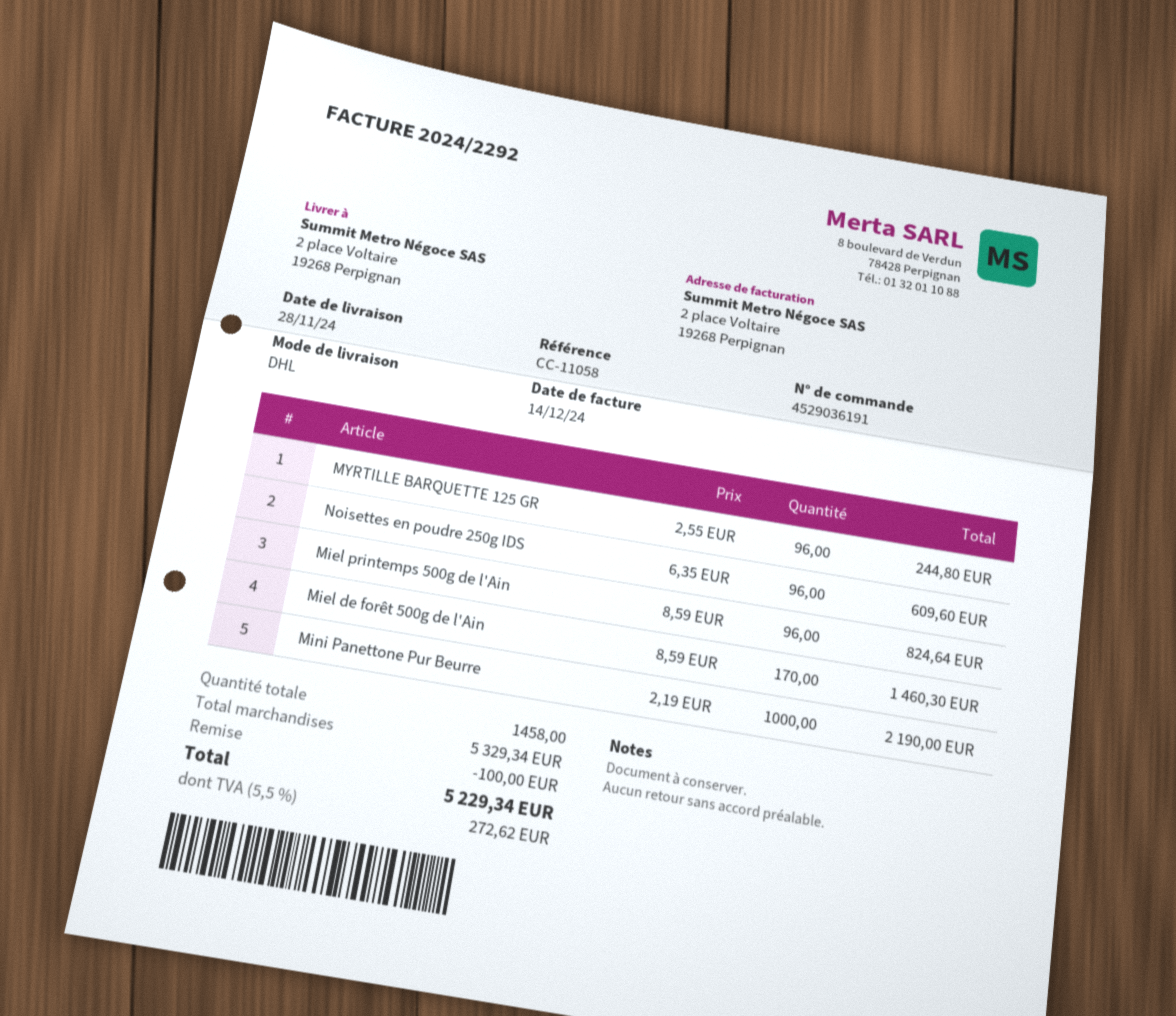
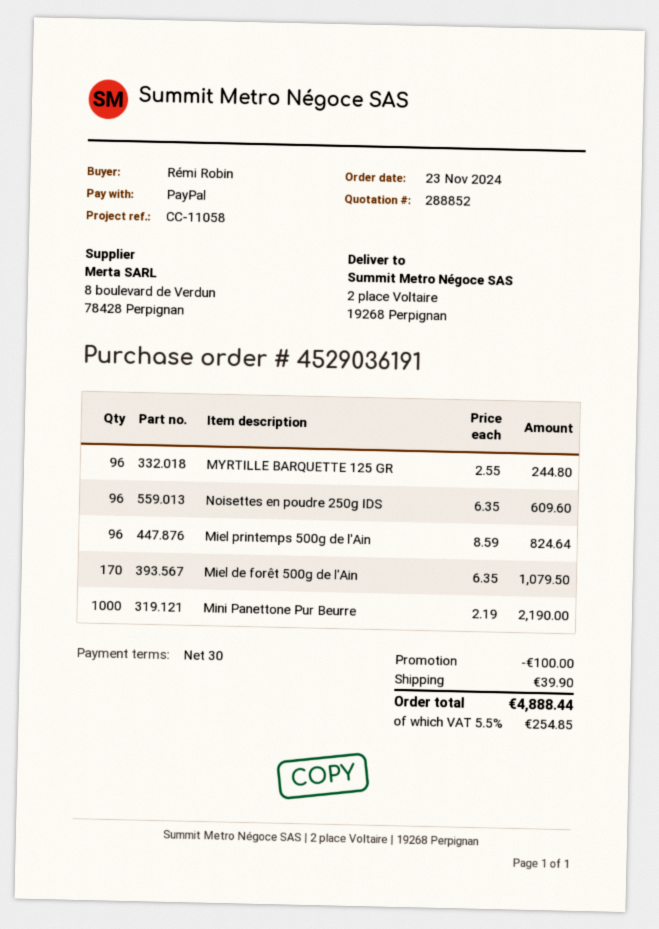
Miel de forêt 500g de l'Ain: 170 x 8.59 = 1460.30 -> 170 x 6.35 = 1079.50
shipping: none -> 39.90
tax: 5.5% = 272.62 -> 5.5% = 254.85
total: 5229.34 -> 4888.44

